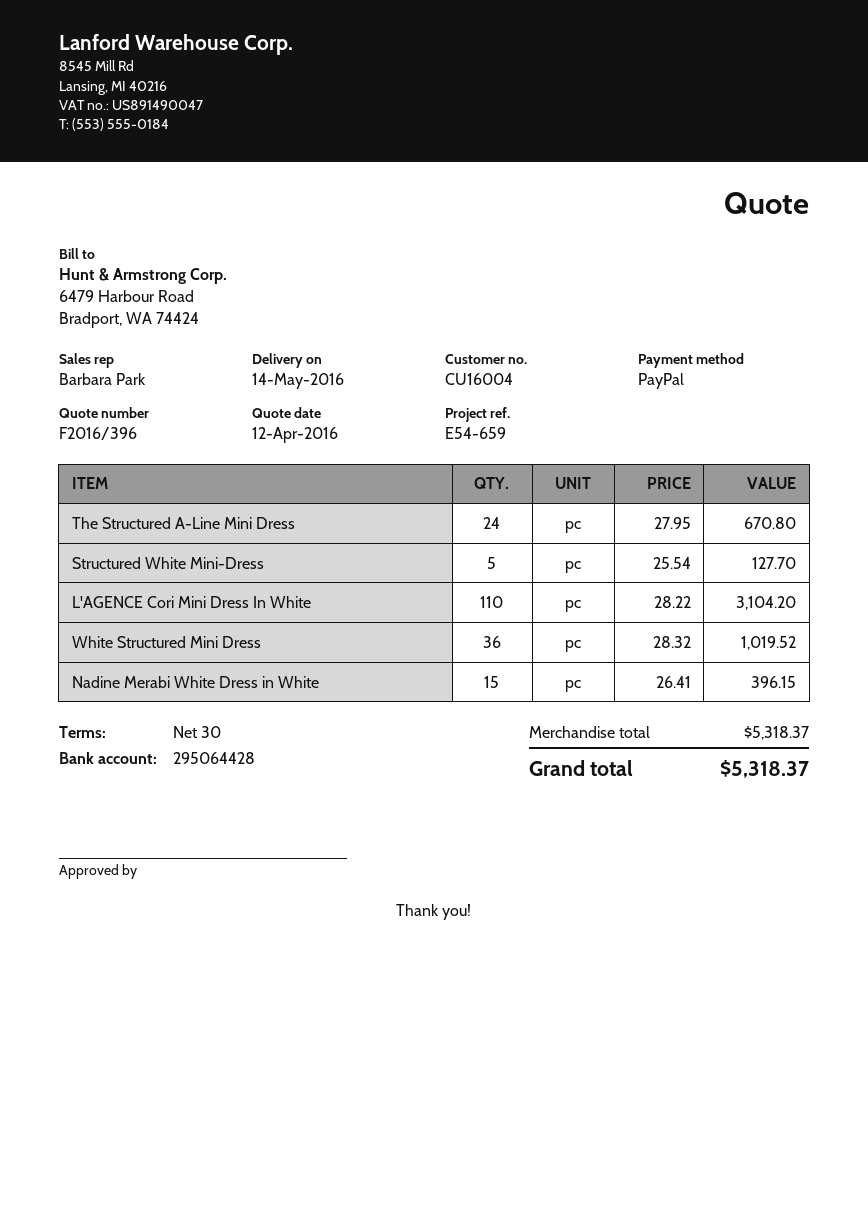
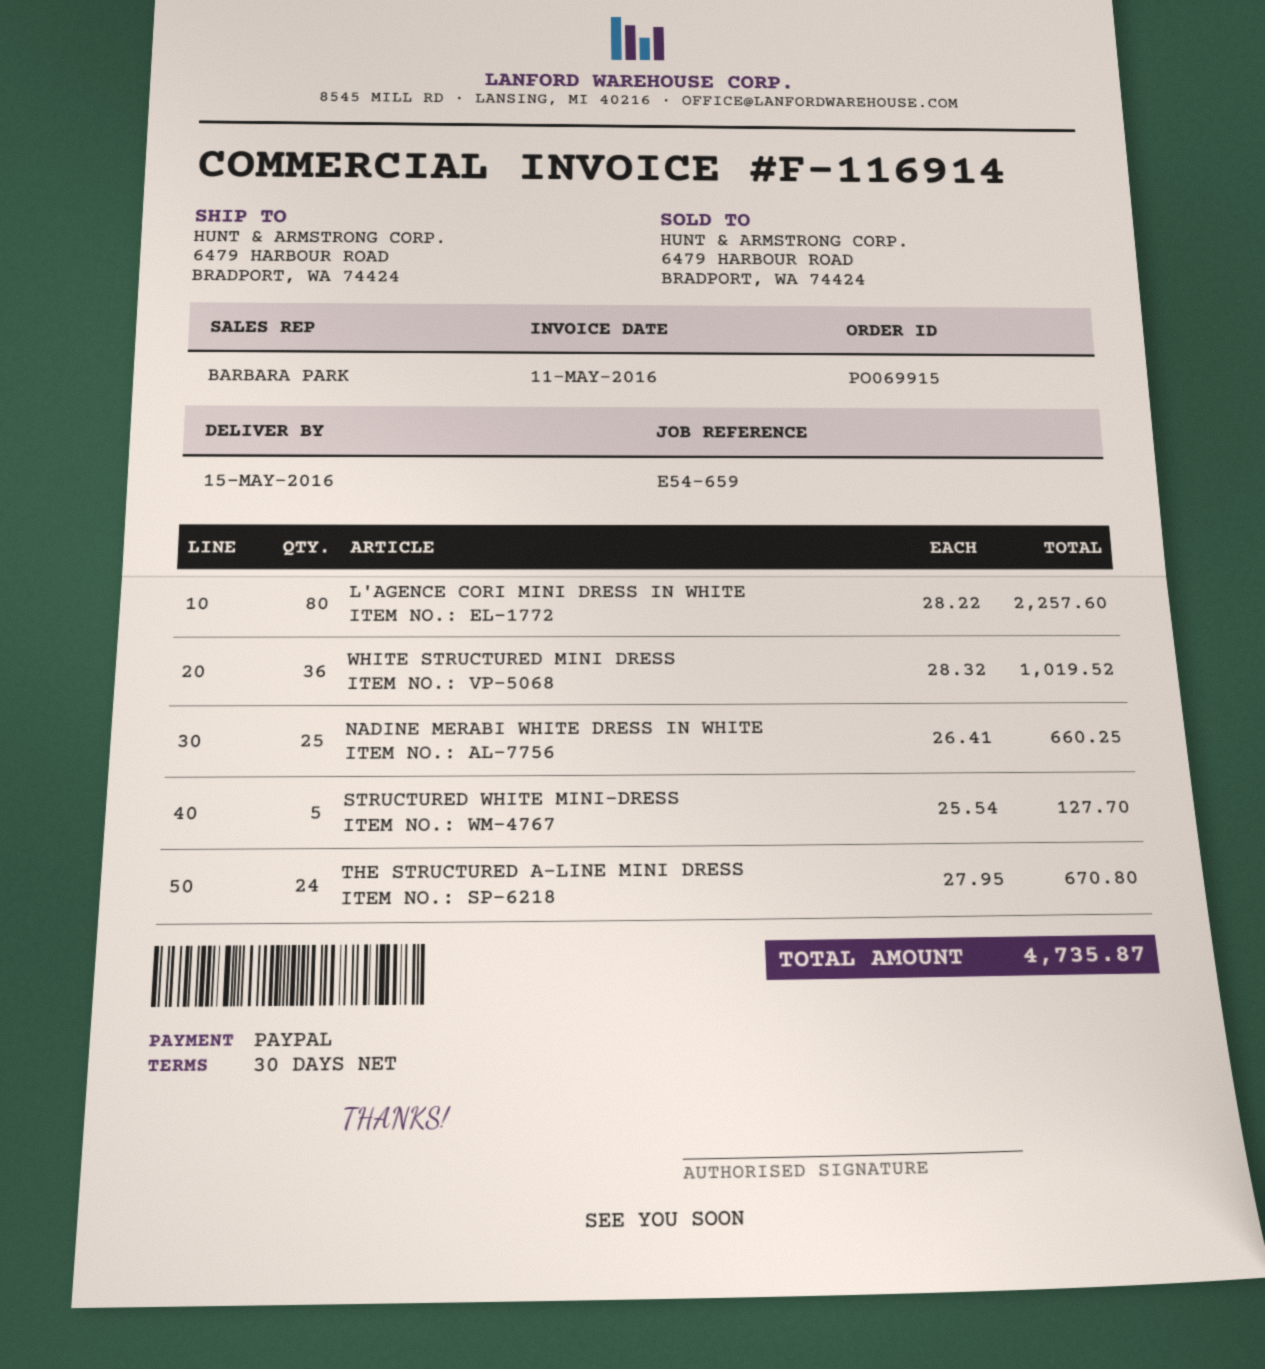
delivery date: 2016-05-14 -> 2016-05-15
L'AGENCE Cori Mini Dress In White: 110 x 28.22 = 3104.20 -> 80 x 28.22 = 2257.60
Nadine Merabi White Dress in White: 15 x 26.41 = 396.15 -> 25 x 26.41 = 660.25
total: 5318.37 -> 4735.87

